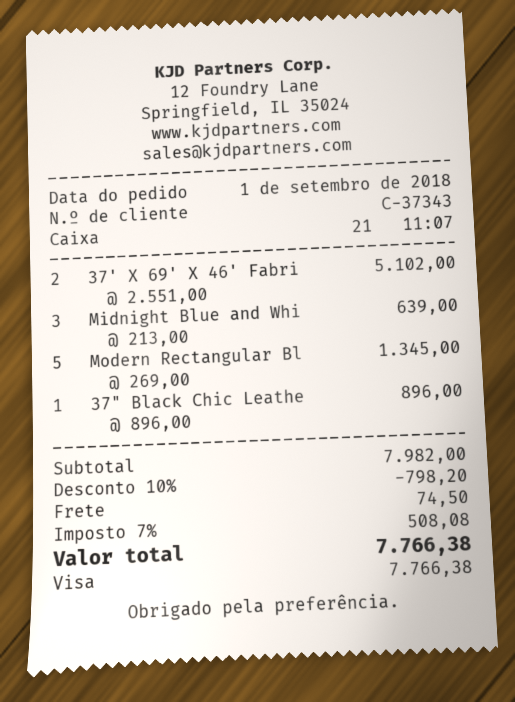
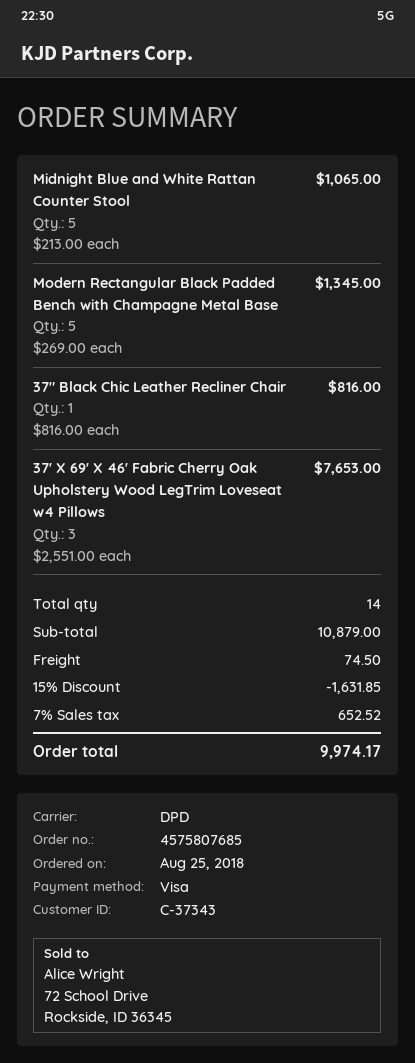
order date: 2018-09-01 -> 2018-08-25
37' X 69' X 46' Fabri: 2 x 2551.00 = 5102.00 -> 3 x 2551.00 = 7653.00
Midnight Blue and Whi: 3 x 213.00 = 639.00 -> 5 x 213.00 = 1065.00
37" Black Chic Leathe: 1 x 896.00 = 896.00 -> 1 x 816.00 = 816.00
subtotal: 7982.00 -> 10879.00
discount: 10% = 798.20 -> 15% = 1631.85
tax: 7% = 508.08 -> 7% = 652.52
total: 7766.38 -> 9974.17

